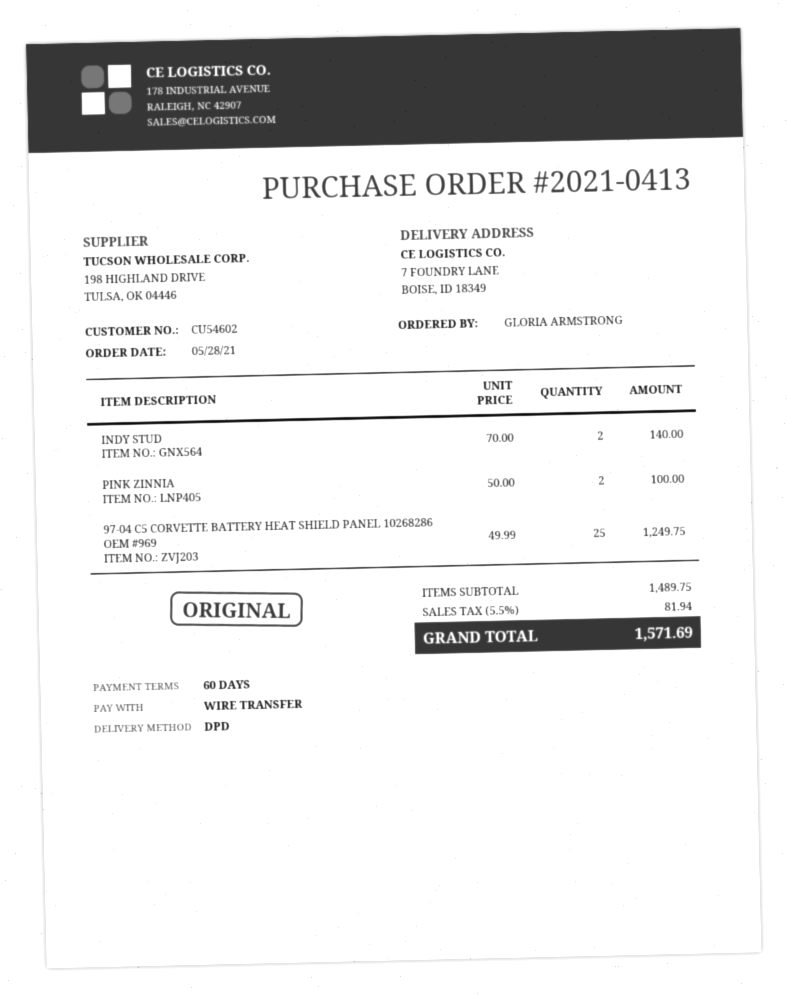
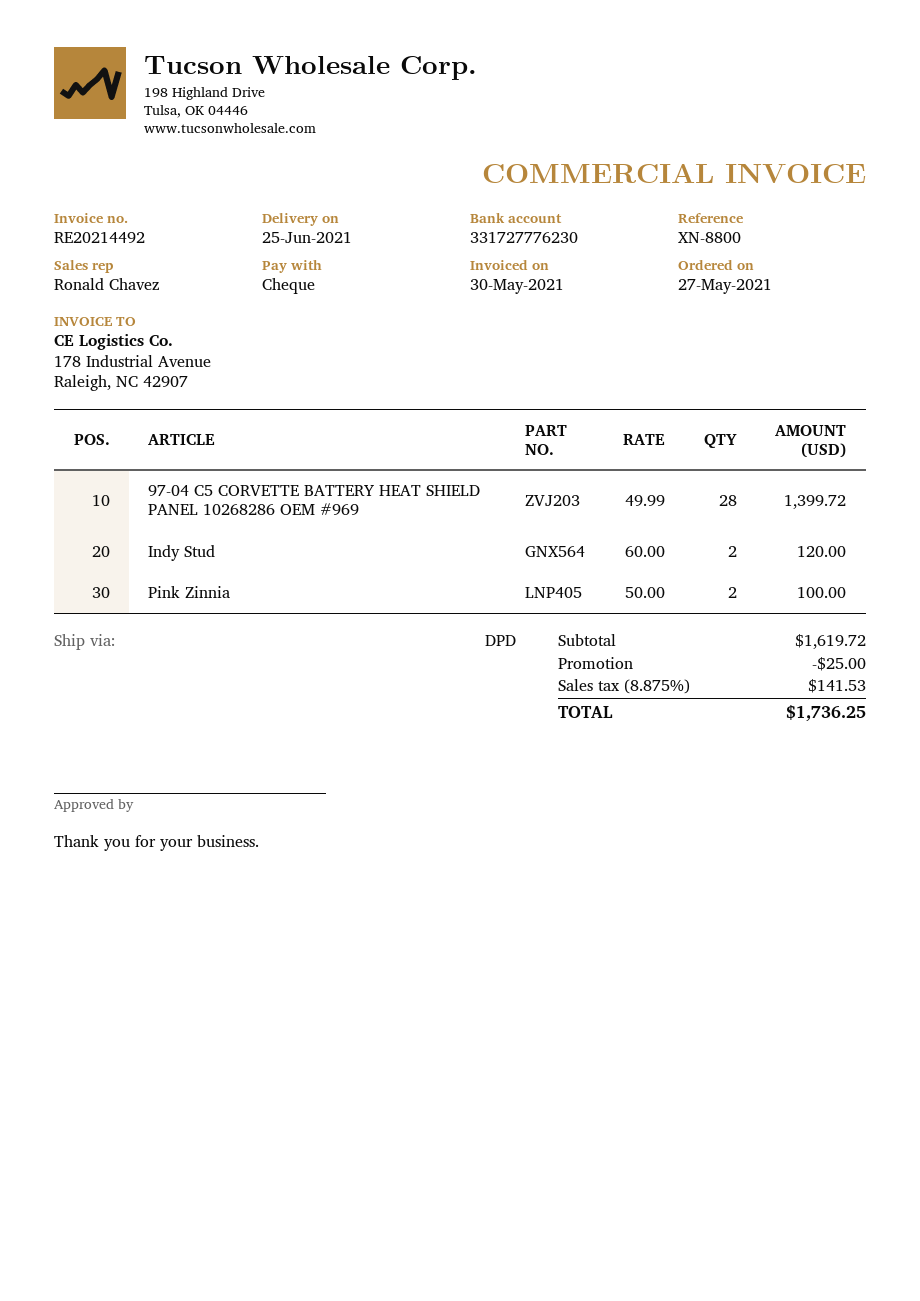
order date: 2021-05-28 -> 2021-05-27
payment method: bank transfer -> cheque
INDY STUD: 2 x 70.00 = 140.00 -> 2 x 60.00 = 120.00
97-04 C5 CORVETTE BATTERY HEAT SHIELD PANEL 10268286 OEM #969: 25 x 49.99 = 1249.75 -> 28 x 49.99 = 1399.72
subtotal: 1489.75 -> 1619.72
discount: none -> 25.00
tax: 5.5% = 81.94 -> 8.875% = 141.53
total: 1571.69 -> 1736.25

